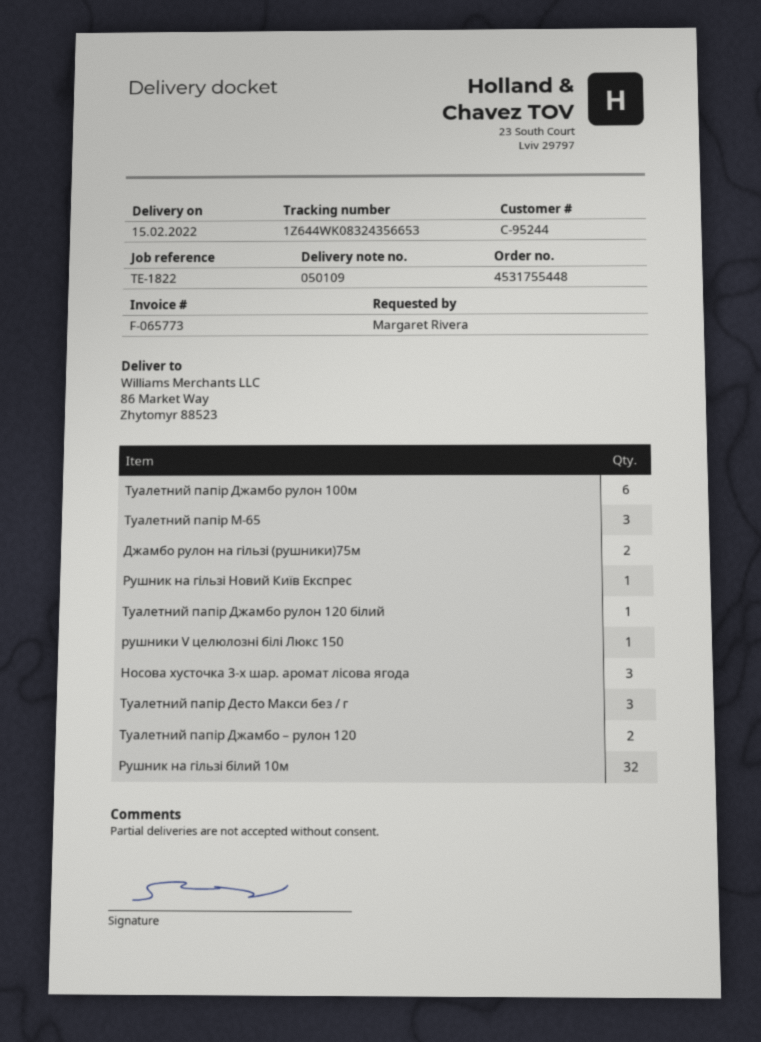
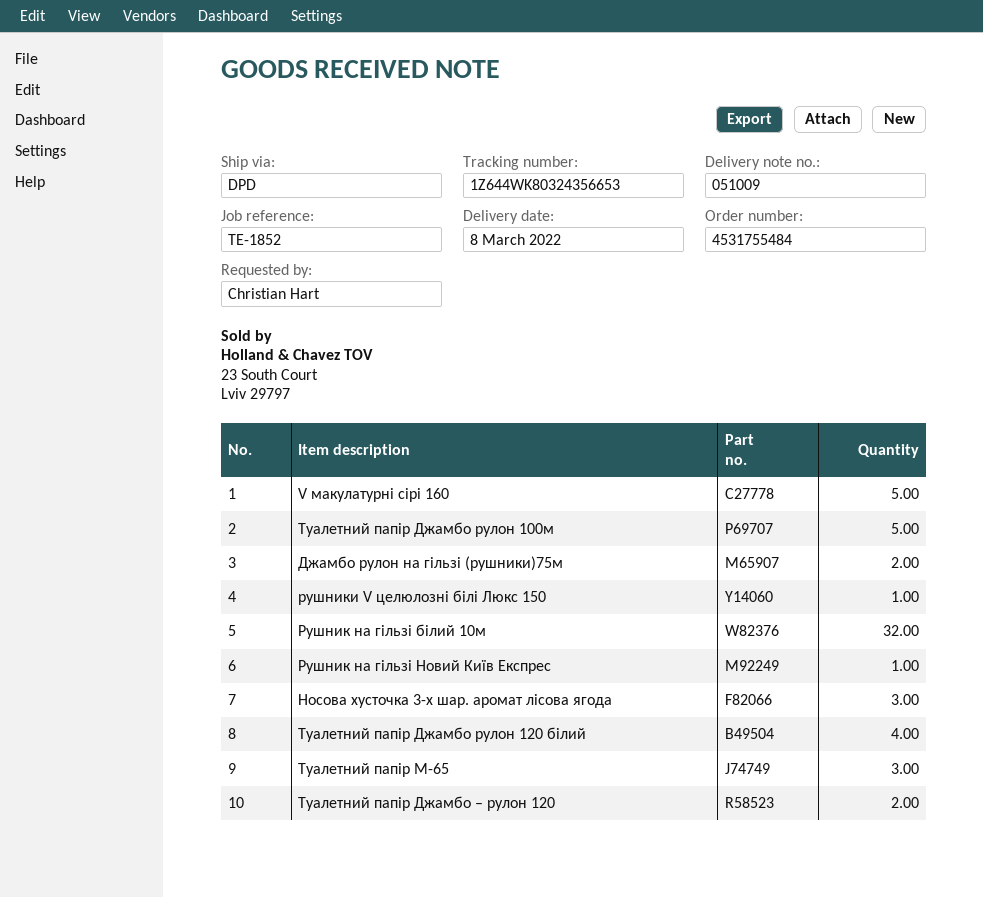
order number: 4531755448 -> 4531755484
delivery note number: 050109 -> 051009
delivery date: 2022-02-15 -> 2022-03-08
reference: TE-1822 -> TE-1852
ordered by: Margaret Rivera -> Christian Hart
tracking number: 1Z644WK08324356653 -> 1Z644WK80324356653
Туалетний папір Джамбо рулон 100м: 6 -> 5
Туалетний папір Джамбо рулон 120 білий: 1 -> 4
Туалетний папір Десто Макси без / г: 3 -> none
V макулатурні сірі 160: none -> 5

